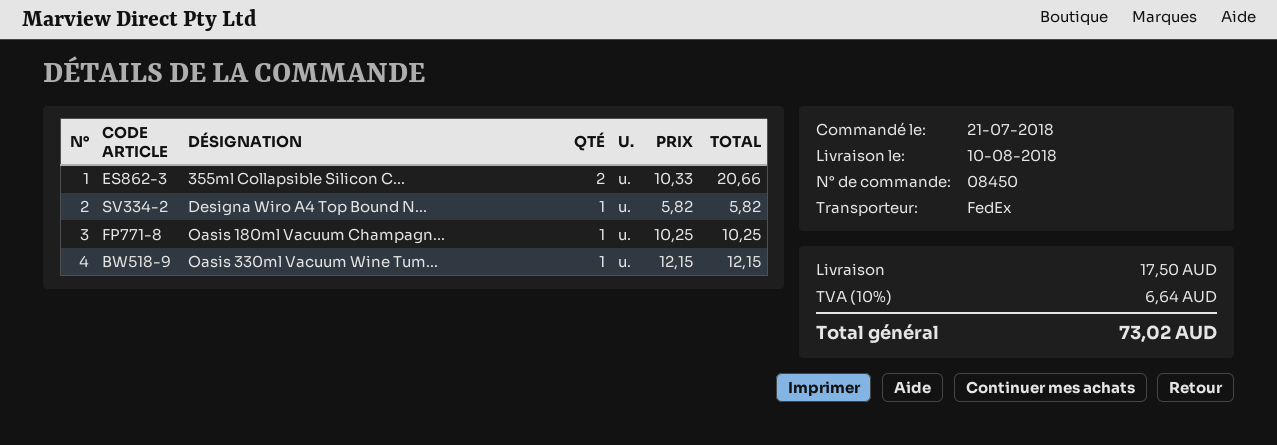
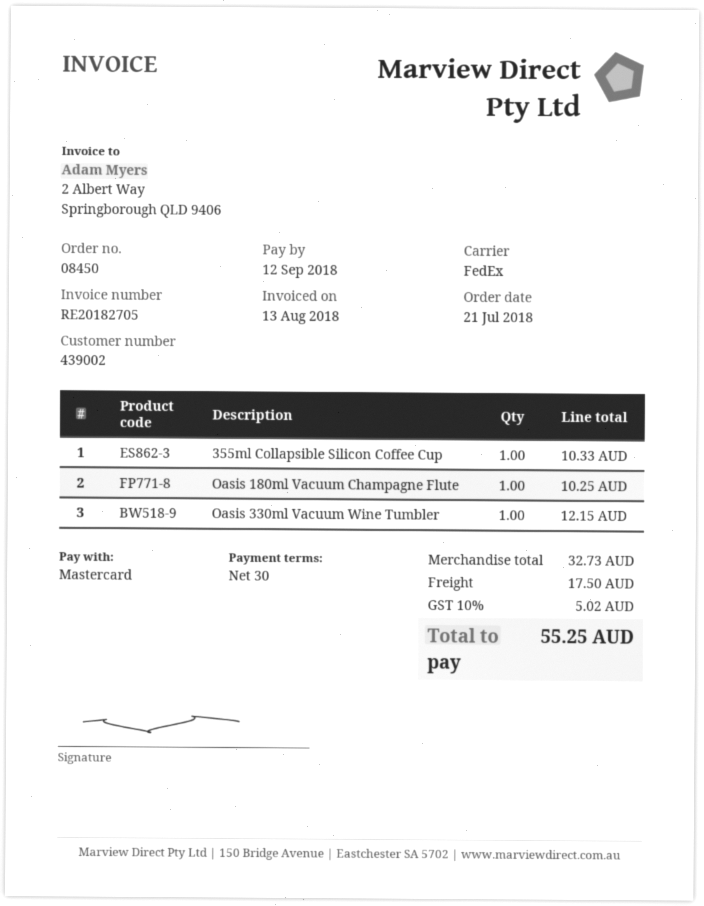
355ml Collapsible Silicon C...: 2 for 20.66 -> 1 for 10.33
Designa Wiro A4 Top Bound N...: 1 for 5.82 -> none
tax: 10% = 6.64 -> 10% = 5.02
total: 73.02 -> 55.25

